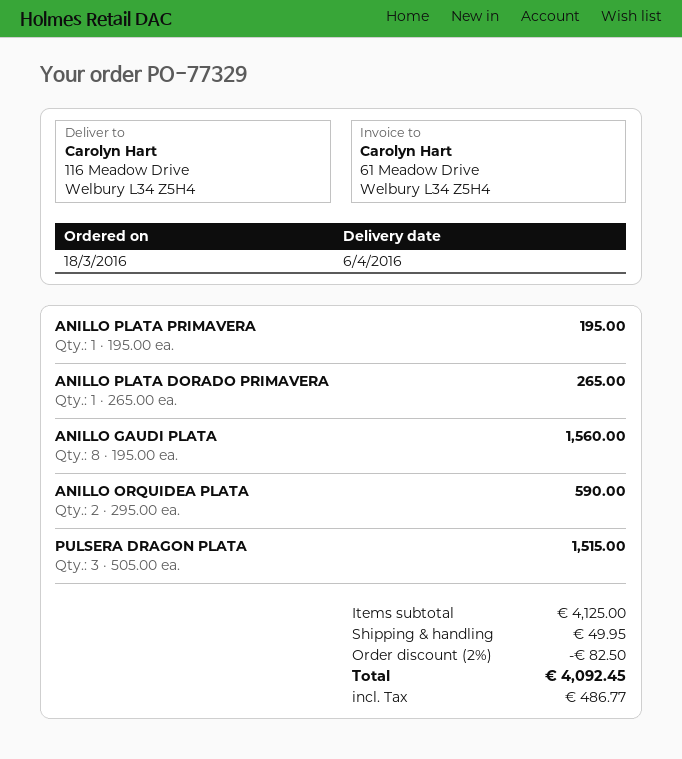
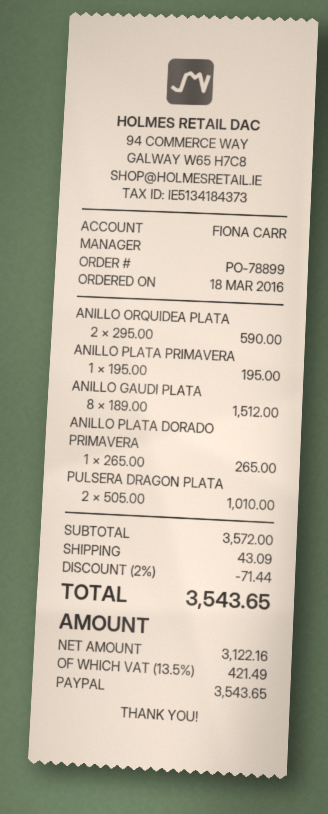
order number: PO-77329 -> PO-78899
ANILLO GAUDI PLATA: 8 x 195.00 = 1560.00 -> 8 x 189.00 = 1512.00
PULSERA DRAGON PLATA: 3 x 505.00 = 1515.00 -> 2 x 505.00 = 1010.00
subtotal: 4125.00 -> 3572.00
discount: 2% = 82.50 -> 2% = 71.44
shipping: 49.95 -> 43.09
tax: 486.77 -> 421.49
total: 4092.45 -> 3543.65

